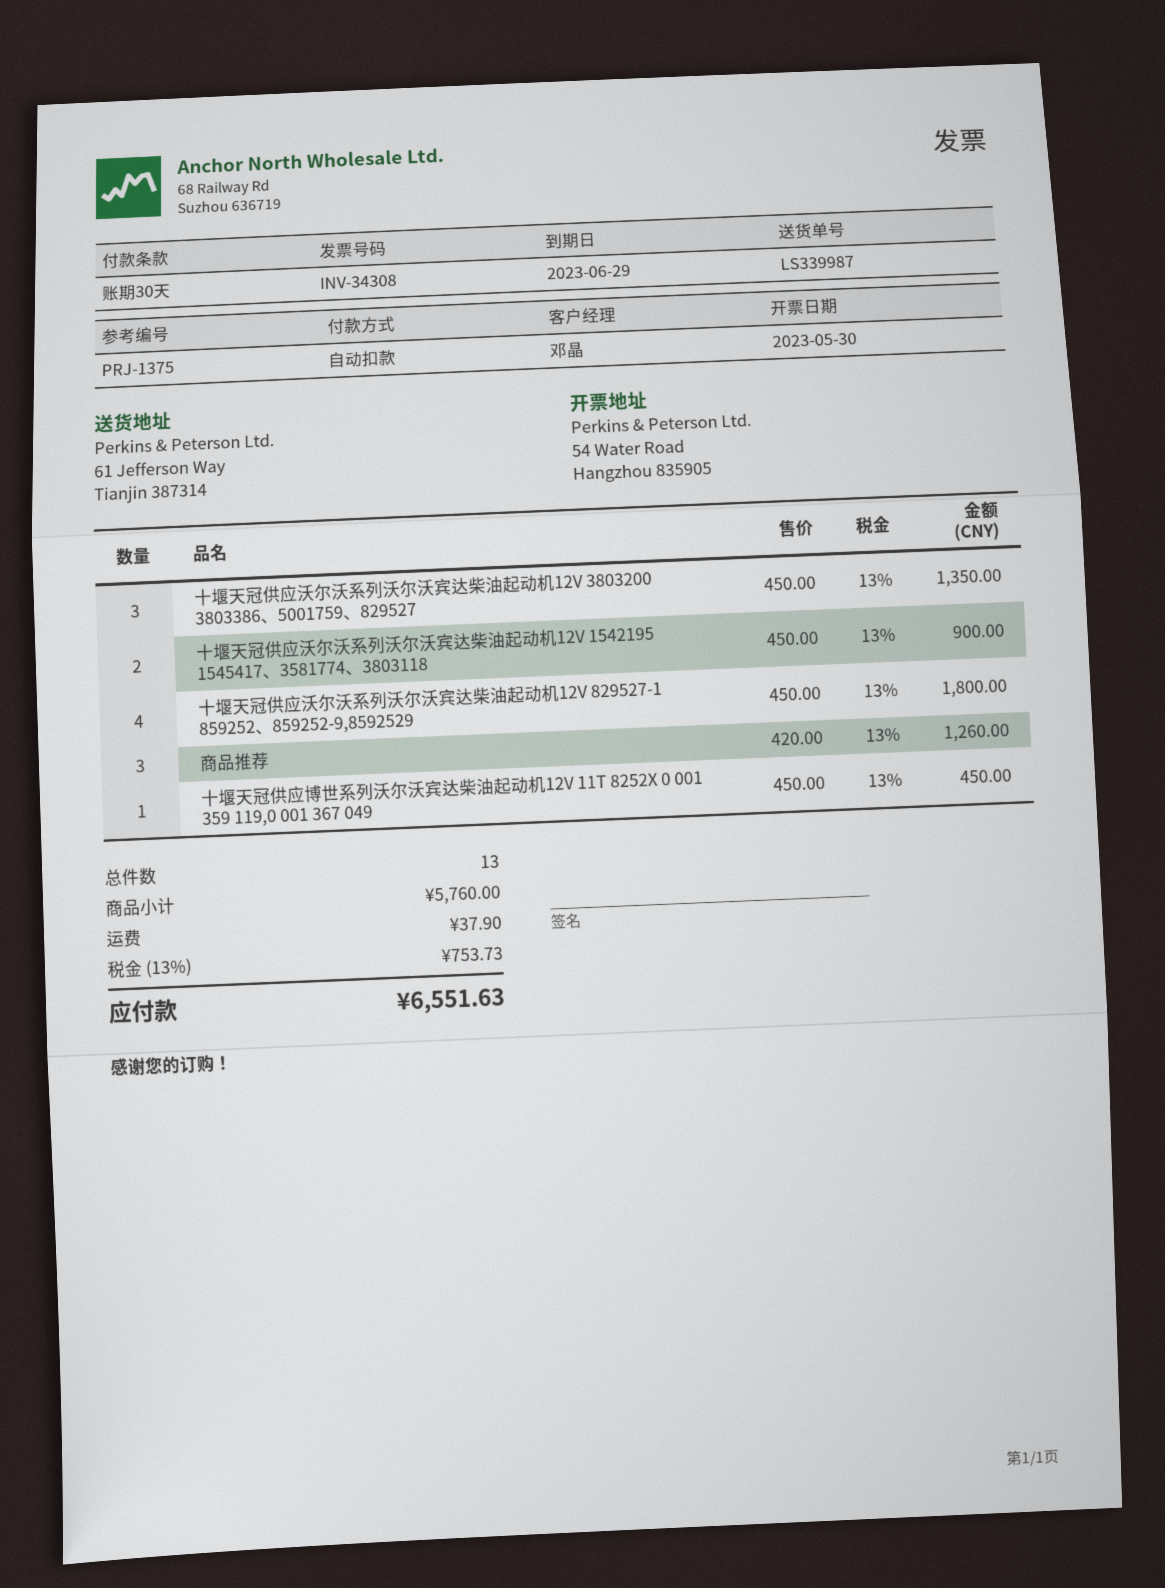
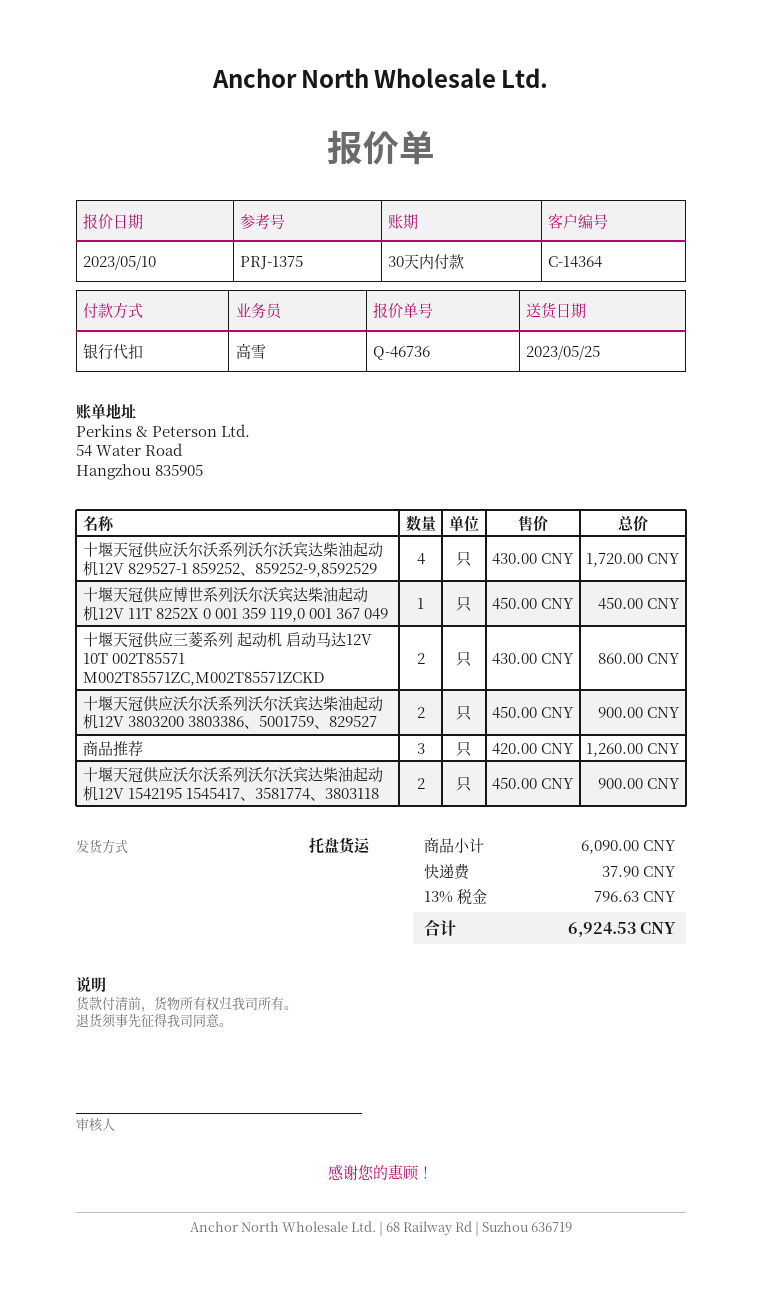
sales rep: 邓晶 -> 高雪
十堰天冠供应沃尔沃系列沃尔沃宾达柴油起动机12V 3803200 3803386、5001759、829527: 3 x 450.00 = 1350.00 -> 2 x 450.00 = 900.00
十堰天冠供应沃尔沃系列沃尔沃宾达柴油起动机12V 829527-1 859252、859252-9,8592529: 4 x 450.00 = 1800.00 -> 4 x 430.00 = 1720.00
十堰天冠供应三菱系列 起动机 启动马达12V 10T 002T85571 M002T85571ZC,M002T85571ZCKD: none -> 2 x 430.00 = 860.00
subtotal: 5760.00 -> 6090.00
tax: 13% = 753.73 -> 13% = 796.63
total: 6551.63 -> 6924.53

